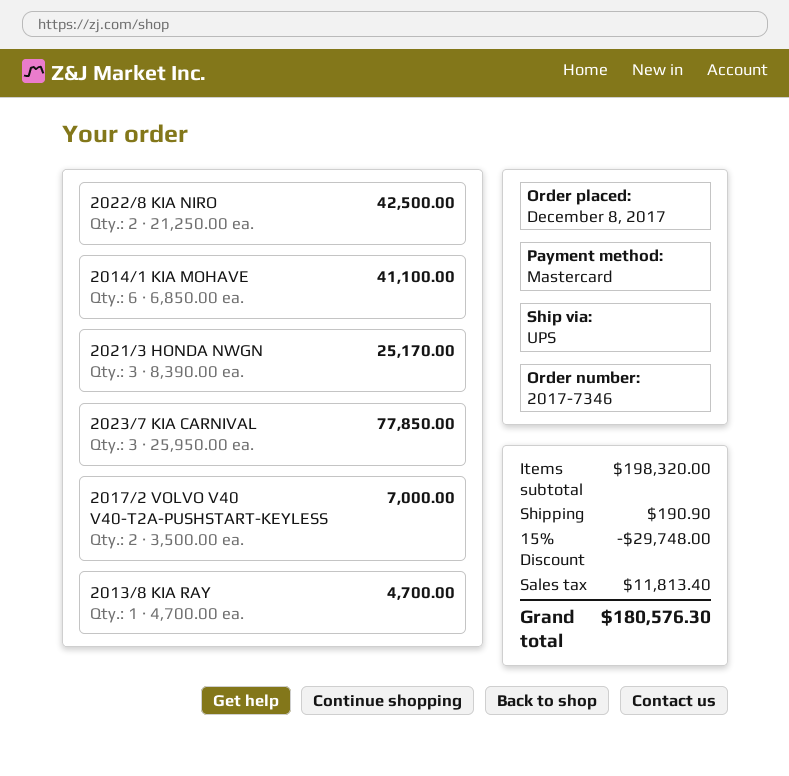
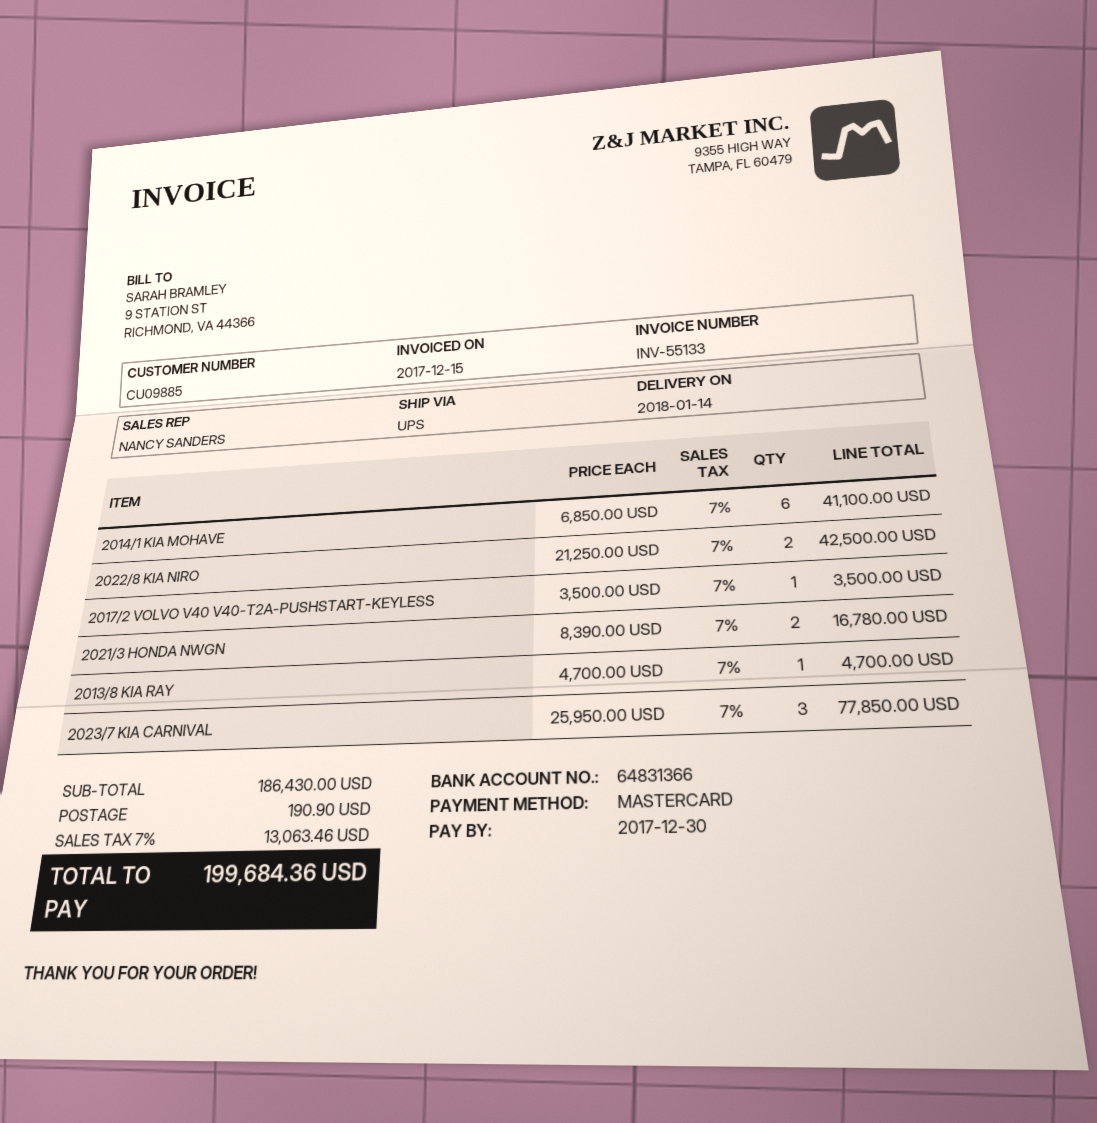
2021/3 HONDA NWGN: 3 x 8390.00 = 25170.00 -> 2 x 8390.00 = 16780.00
2017/2 VOLVO V40 V40-T2A-PUSHSTART-KEYLESS: 2 x 3500.00 = 7000.00 -> 1 x 3500.00 = 3500.00
subtotal: 198320.00 -> 186430.00
discount: 15% = 29748.00 -> none
tax: 11813.40 -> 13063.46
total: 180576.30 -> 199684.36

